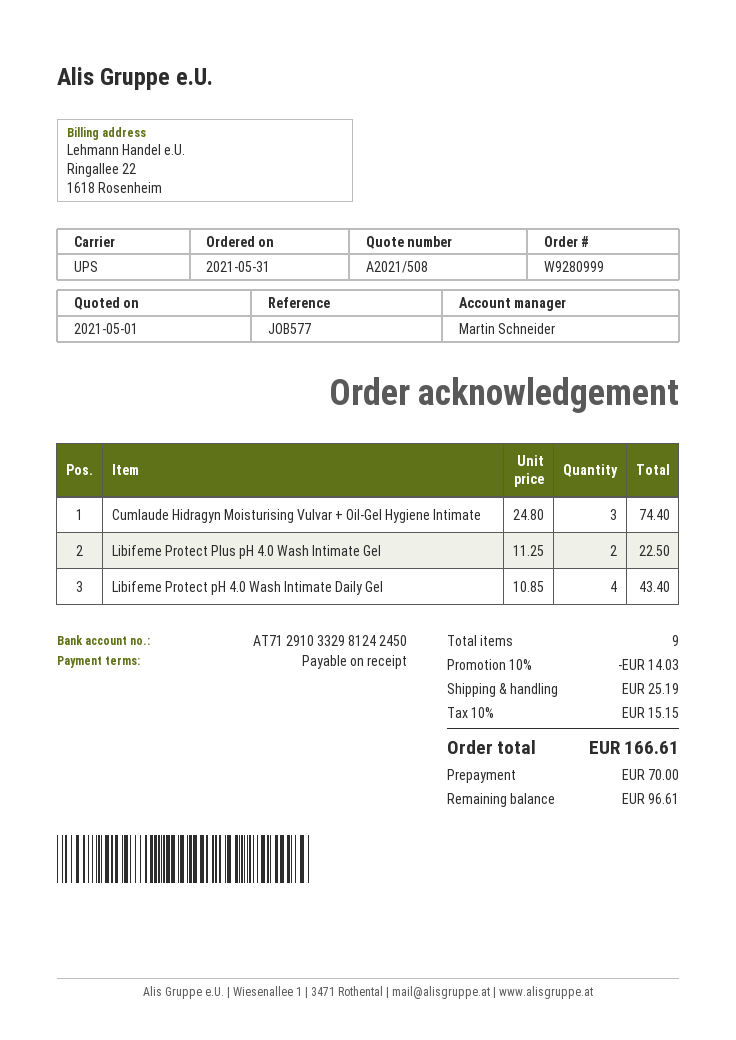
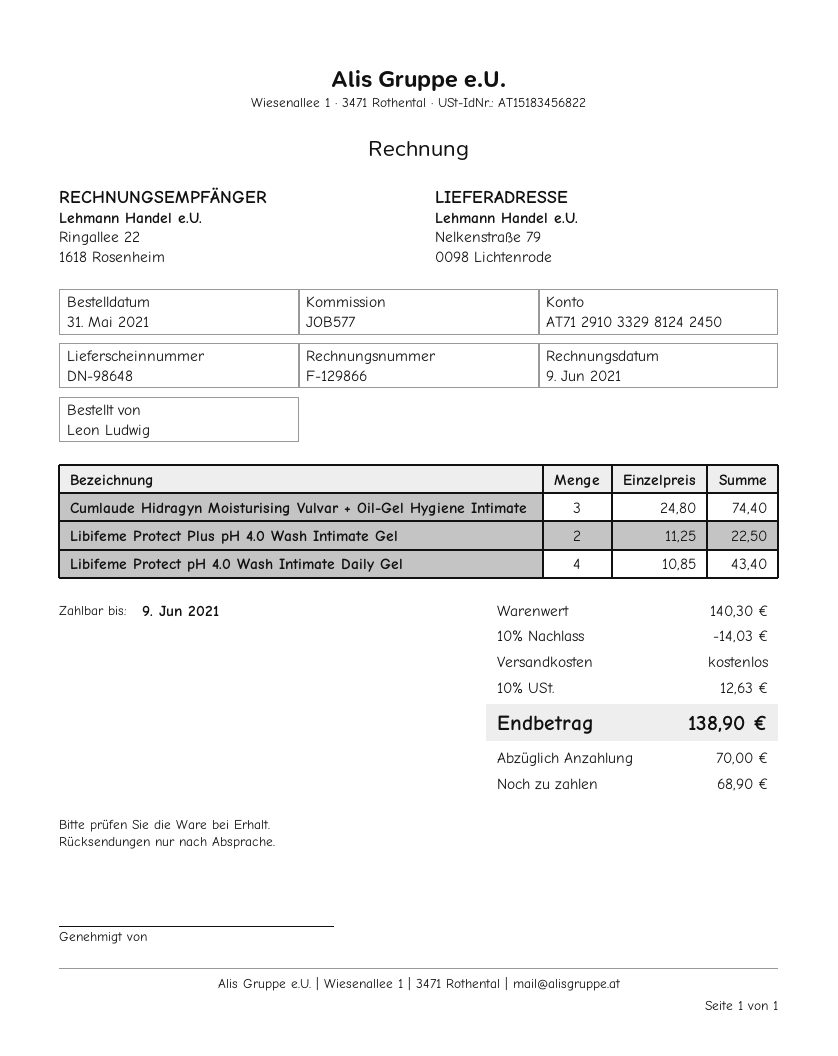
shipping: 25.19 -> 0.00
tax: 10% = 15.15 -> 10% = 12.63
total: 166.61 -> 138.90
balance: 96.61 -> 68.90

